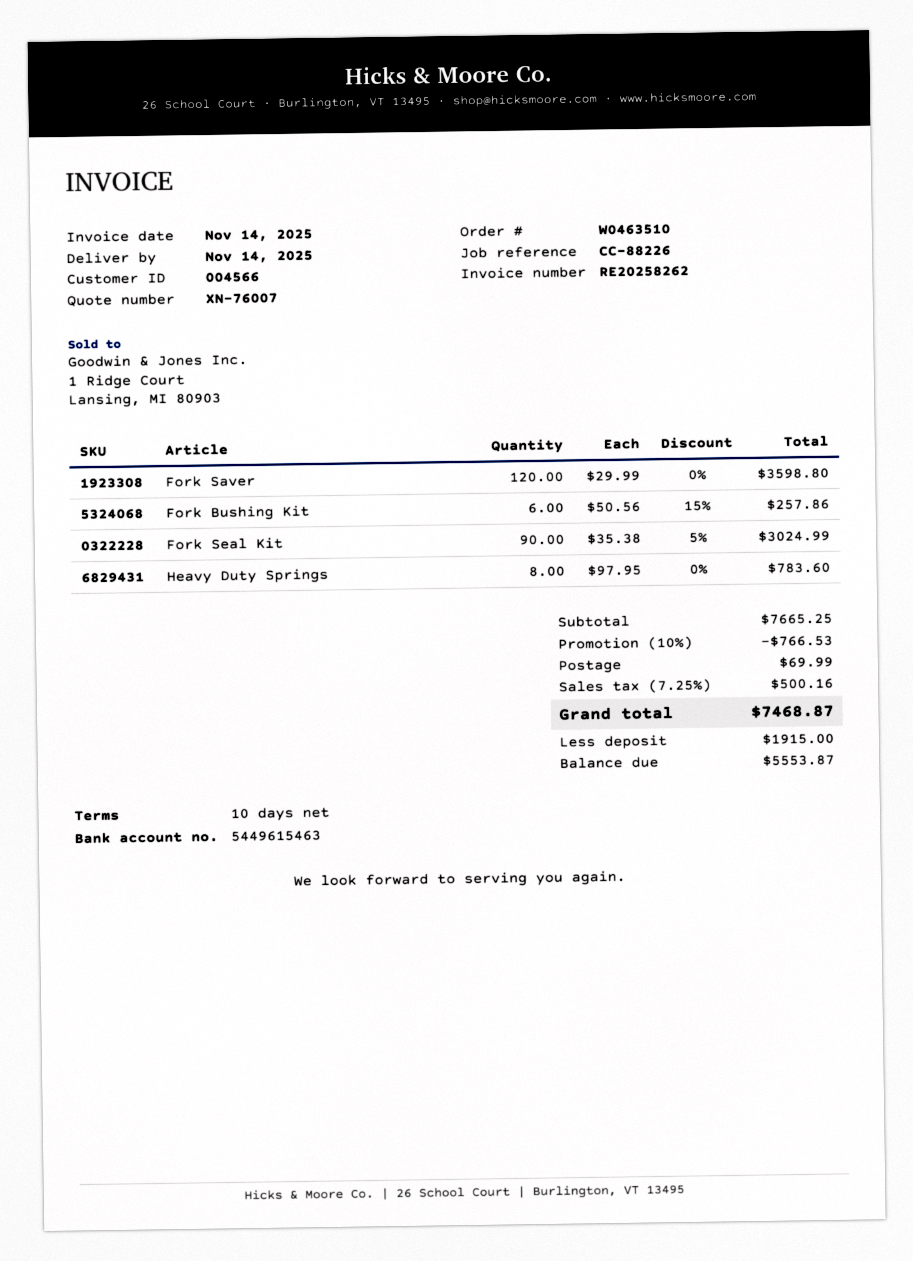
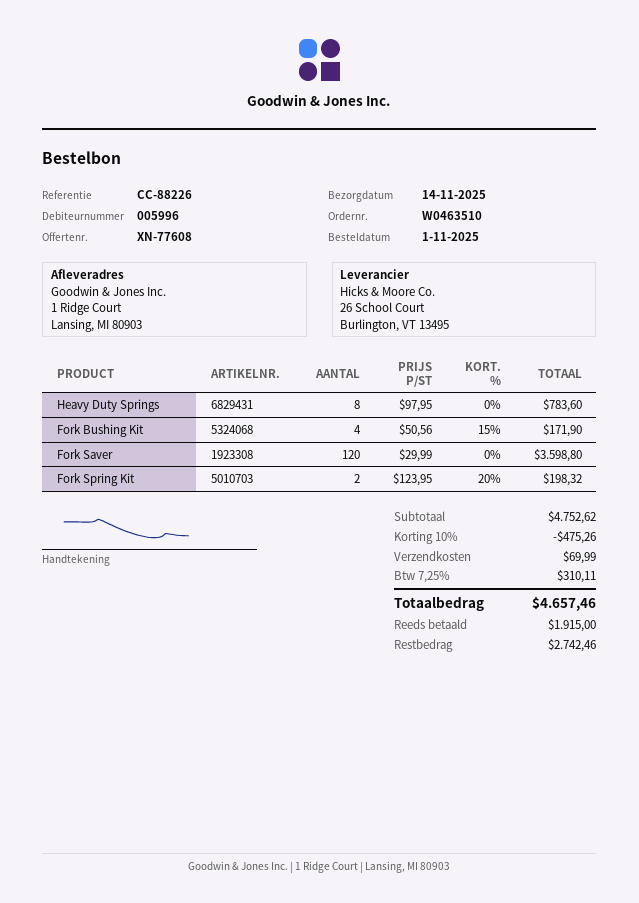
quote number: XN-76007 -> XN-77608
customer number: 004566 -> 005996
Fork Bushing Kit: 6 x 50.56 - 15% = 257.86 -> 4 x 50.56 - 15% = 171.90
Fork Seal Kit: 90 x 35.38 - 5% = 3024.99 -> none
Fork Spring Kit: none -> 2 x 123.95 - 20% = 198.32
subtotal: 7665.25 -> 4752.62
discount: 10% = 766.53 -> 10% = 475.26
tax: 7.25% = 500.16 -> 7.25% = 310.11
total: 7468.87 -> 4657.46
balance: 5553.87 -> 2742.46

